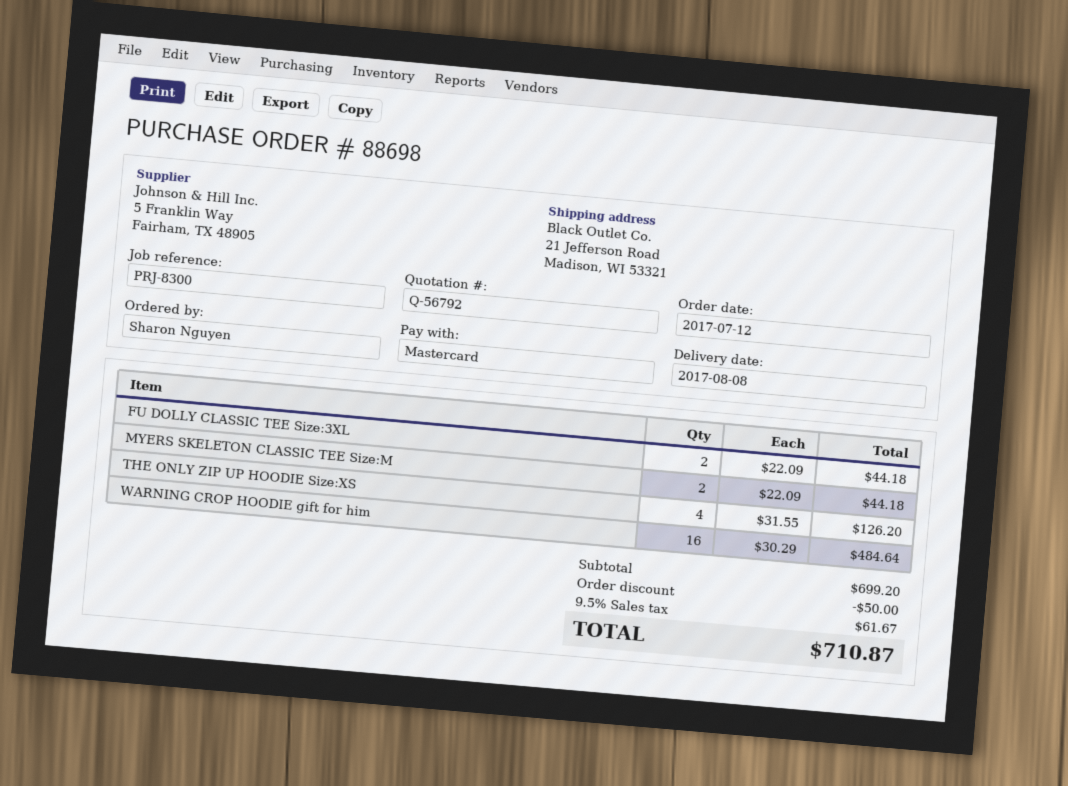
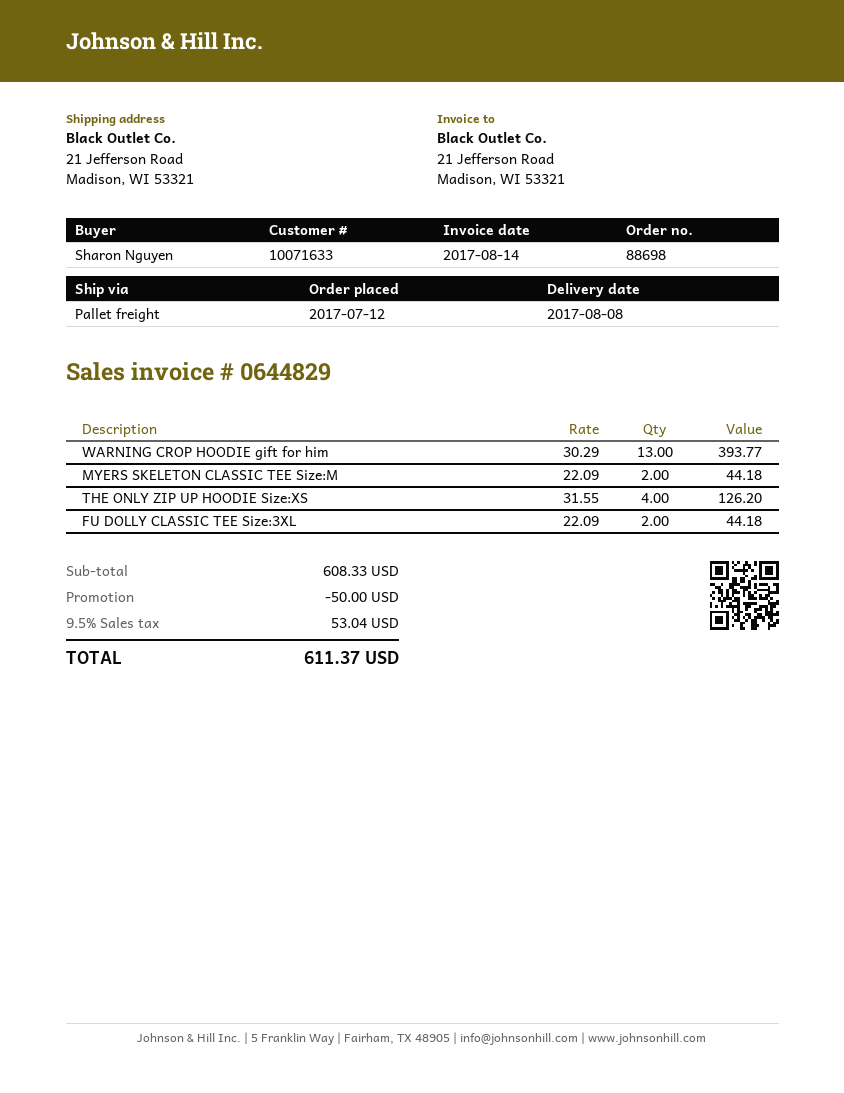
WARNING CROP HOODIE gift for him: 16 x 30.29 = 484.64 -> 13 x 30.29 = 393.77
subtotal: 699.20 -> 608.33
tax: 9.5% = 61.67 -> 9.5% = 53.04
total: 710.87 -> 611.37

